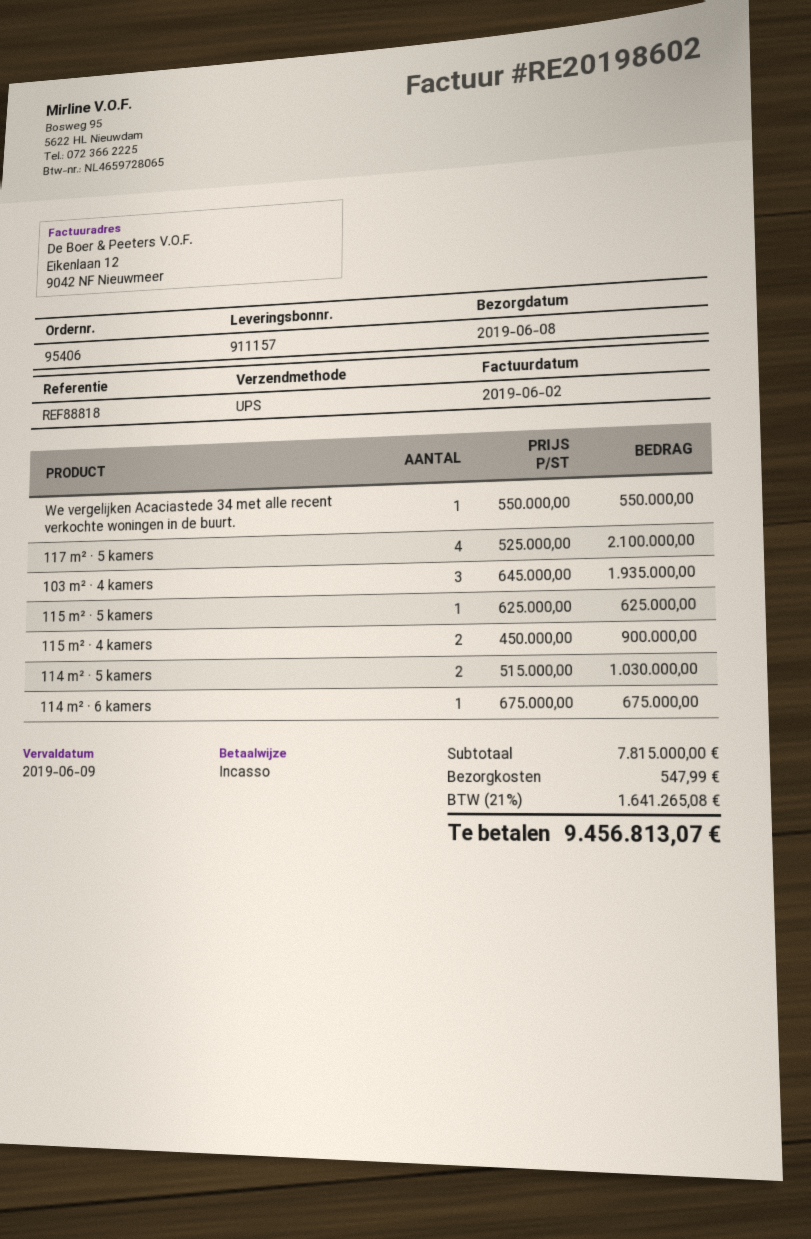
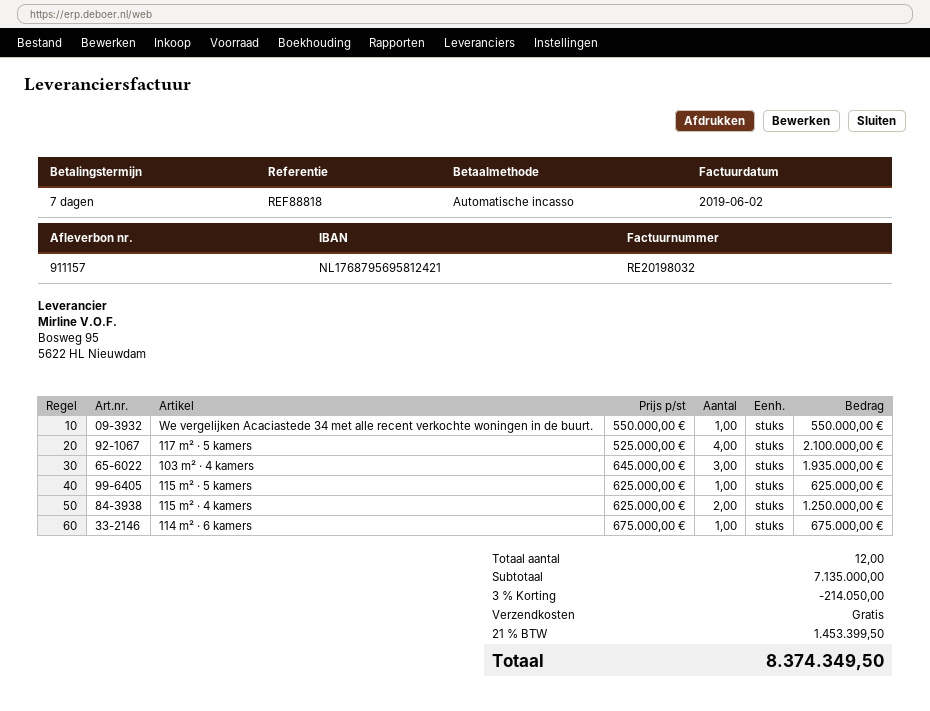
invoice number: RE20198602 -> RE20198032
115 m² · 4 kamers: 2 x 450000.00 = 900000.00 -> 2 x 625000.00 = 1250000.00
114 m² · 5 kamers: 2 x 515000.00 = 1030000.00 -> none
subtotal: 7815000.00 -> 7135000.00
discount: none -> 3% = 214050.00
shipping: 547.99 -> 0.00
tax: 21% = 1641265.08 -> 21% = 1453399.50
total: 9456813.07 -> 8374349.50

